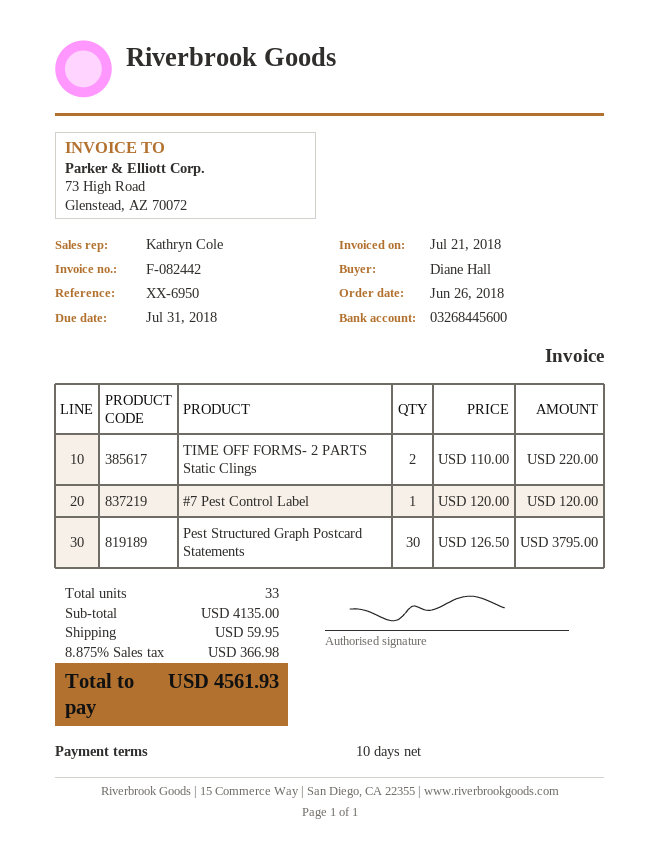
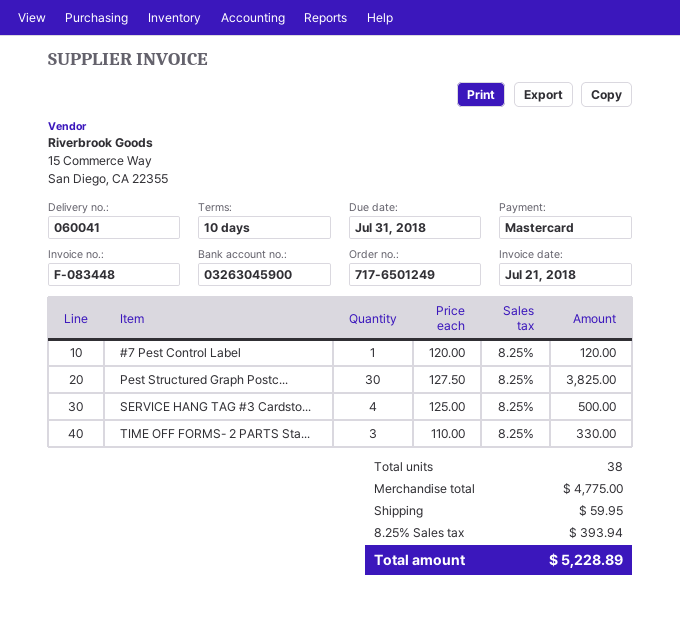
invoice number: F-082442 -> F-083448
bank account: 03268445600 -> 03263045900
TIME OFF FORMS- 2 PARTS Static Clings: 2 x 110.00 = 220.00 -> 3 x 110.00 = 330.00
Pest Structured Graph Postcard Statements: 30 x 126.50 = 3795.00 -> 30 x 127.50 = 3825.00
SERVICE HANG TAG #3 Cardsto...: none -> 4 x 125.00 = 500.00
total quantity: 33 -> 38
subtotal: 4135.00 -> 4775.00
tax: 8.875% = 366.98 -> 8.25% = 393.94
total: 4561.93 -> 5228.89

